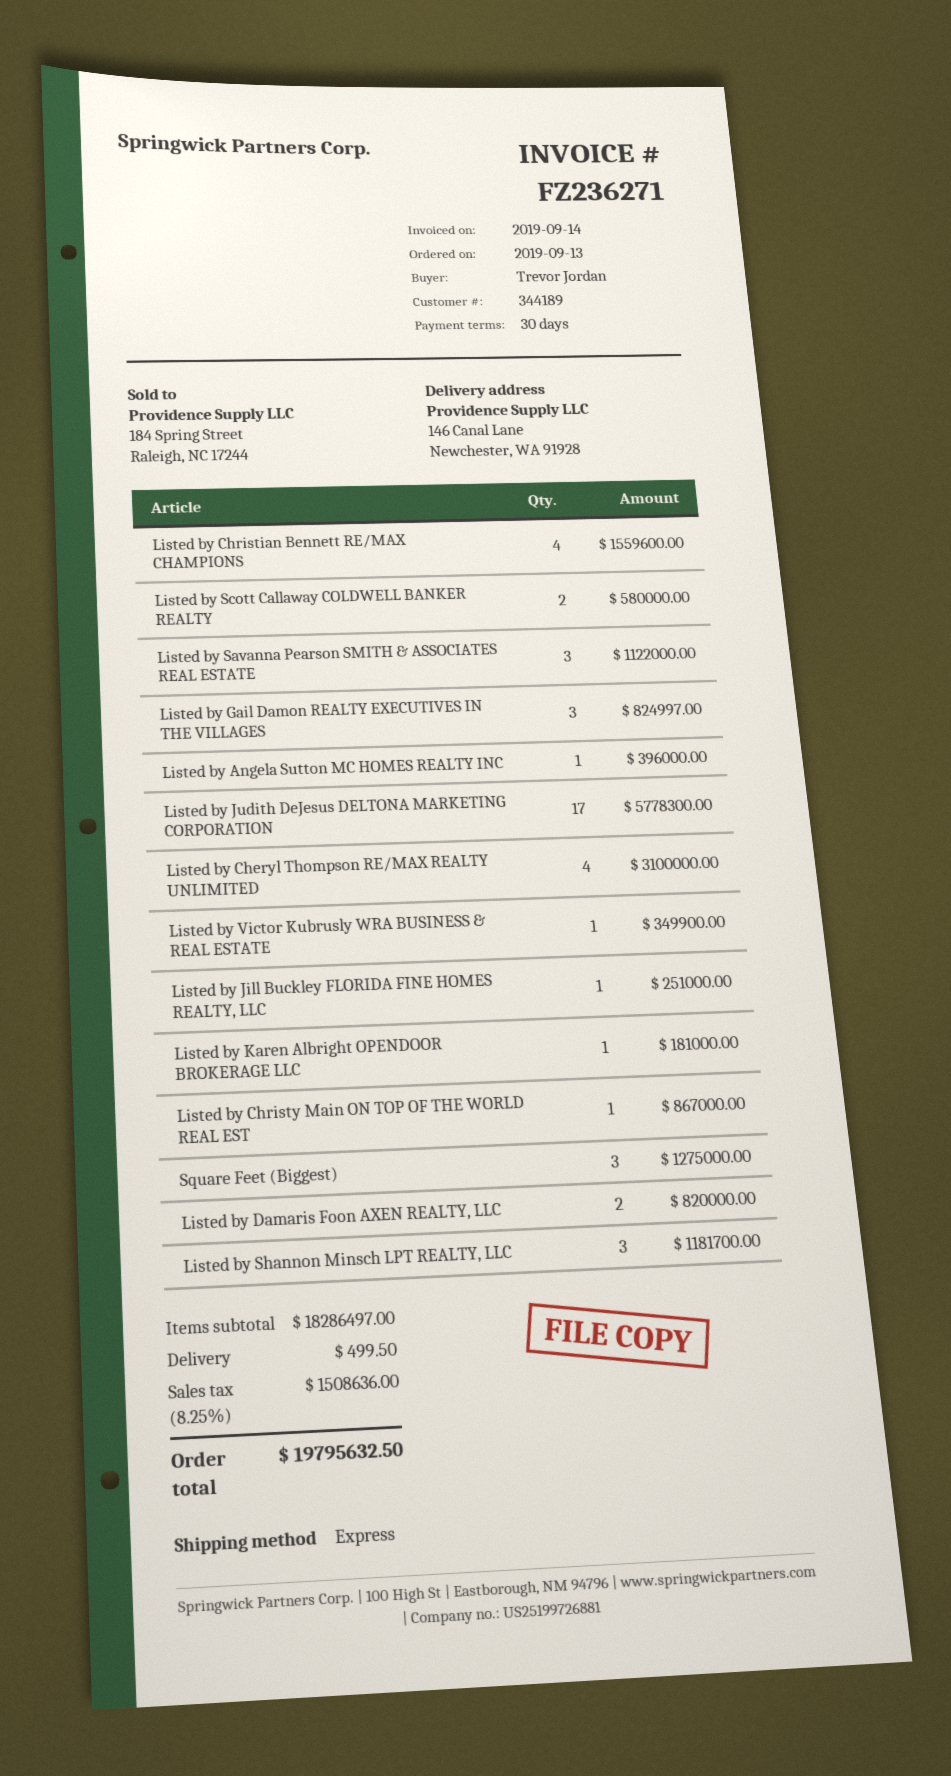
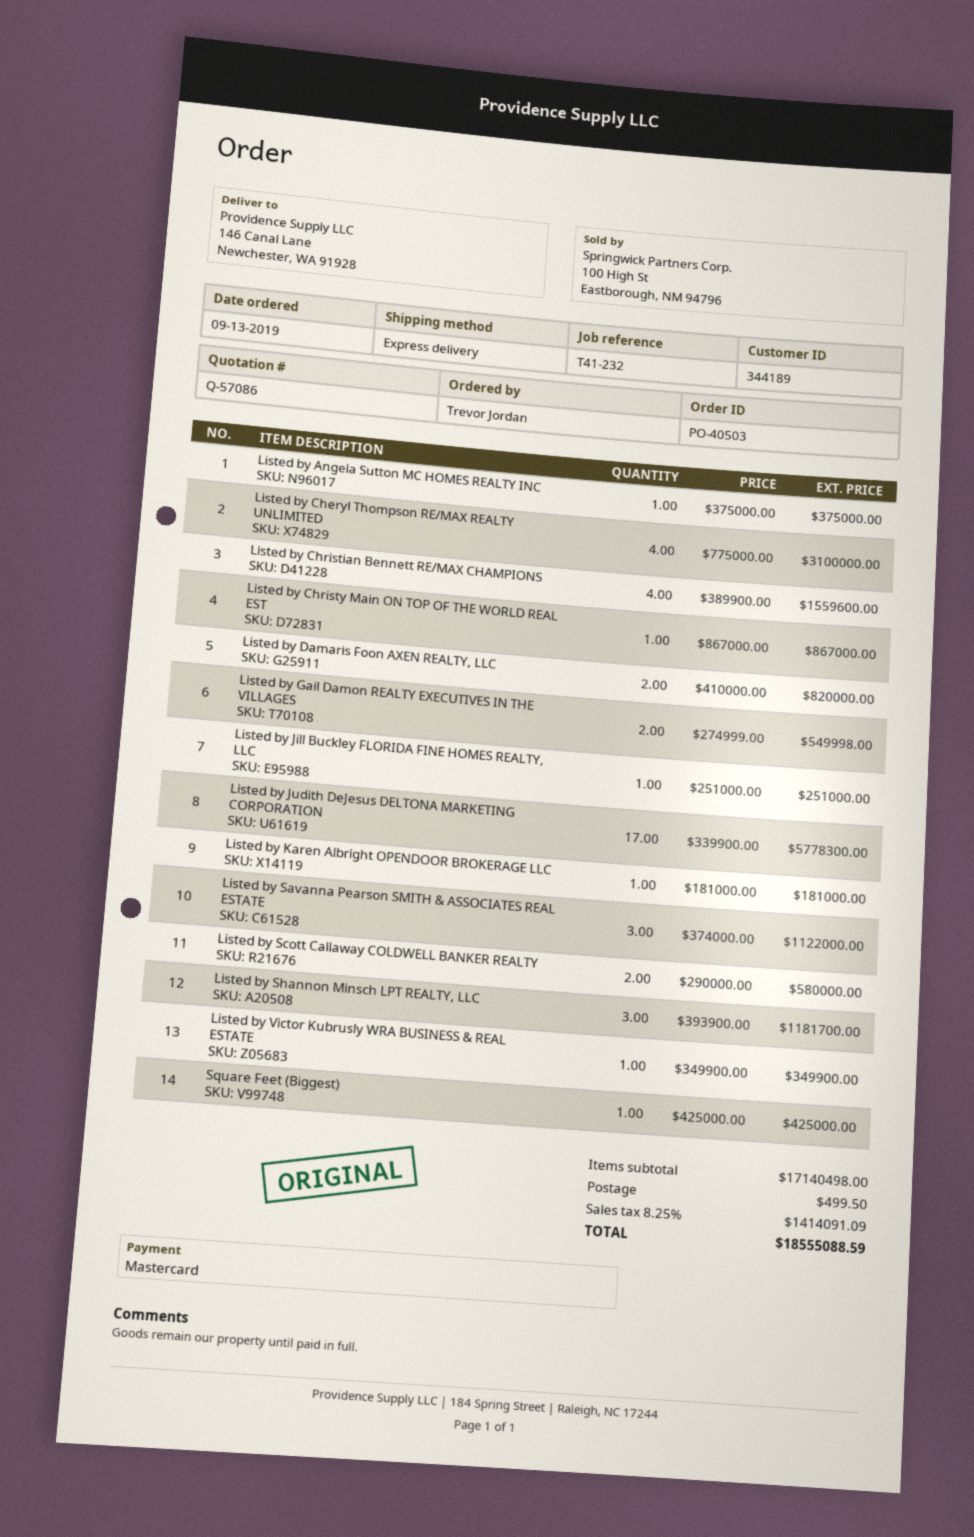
Listed by Gail Damon REALTY EXECUTIVES IN THE VILLAGES: 3 for 824997.00 -> 2 for 549998.00
Listed by Angela Sutton MC HOMES REALTY INC: 1 for 396000.00 -> 1 for 375000.00
Square Feet (Biggest): 3 for 1275000.00 -> 1 for 425000.00
subtotal: 18286497.00 -> 17140498.00
tax: 8.25% = 1508636.00 -> 8.25% = 1414091.09
total: 19795632.50 -> 18555088.59

